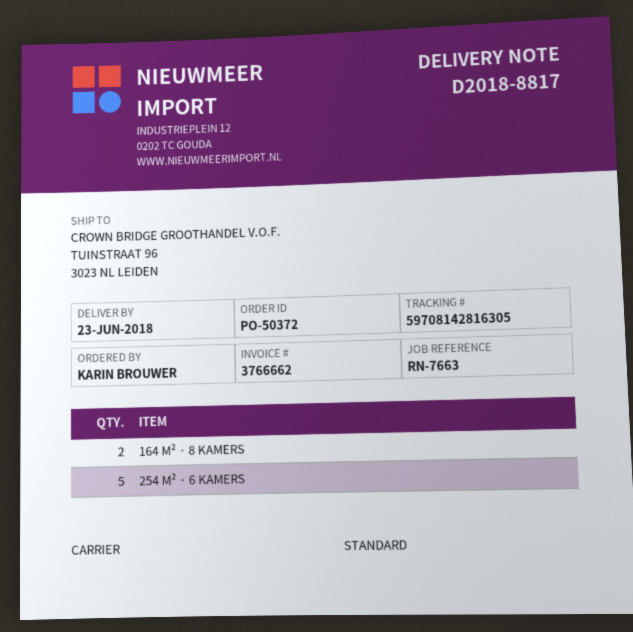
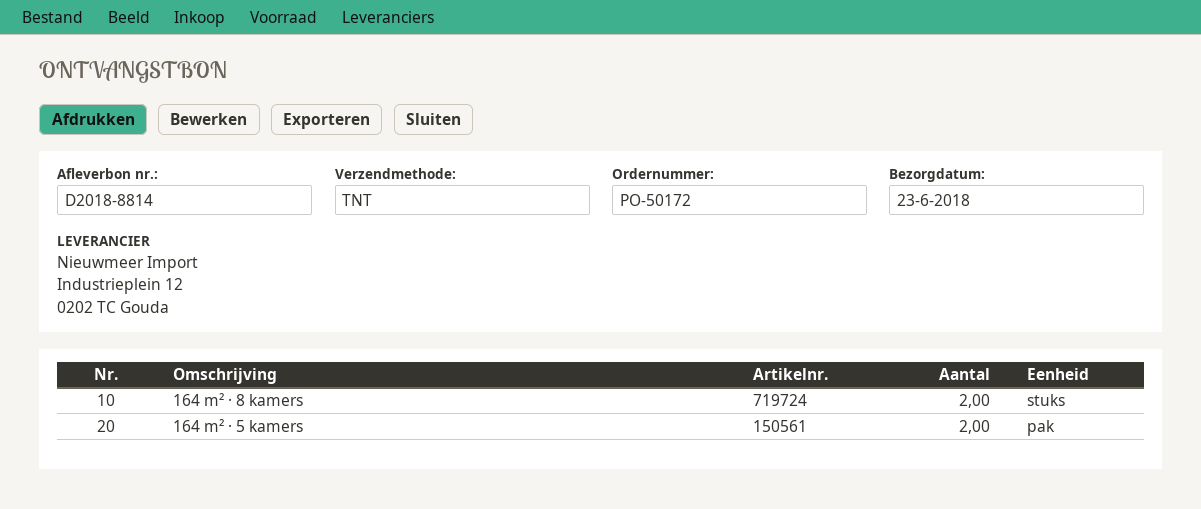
order number: PO-50372 -> PO-50172
delivery note number: D2018-8817 -> D2018-8814
shipping method: standard -> TNT
254 M² · 6 KAMERS: 5 -> none
164 m² · 5 kamers: none -> 2

